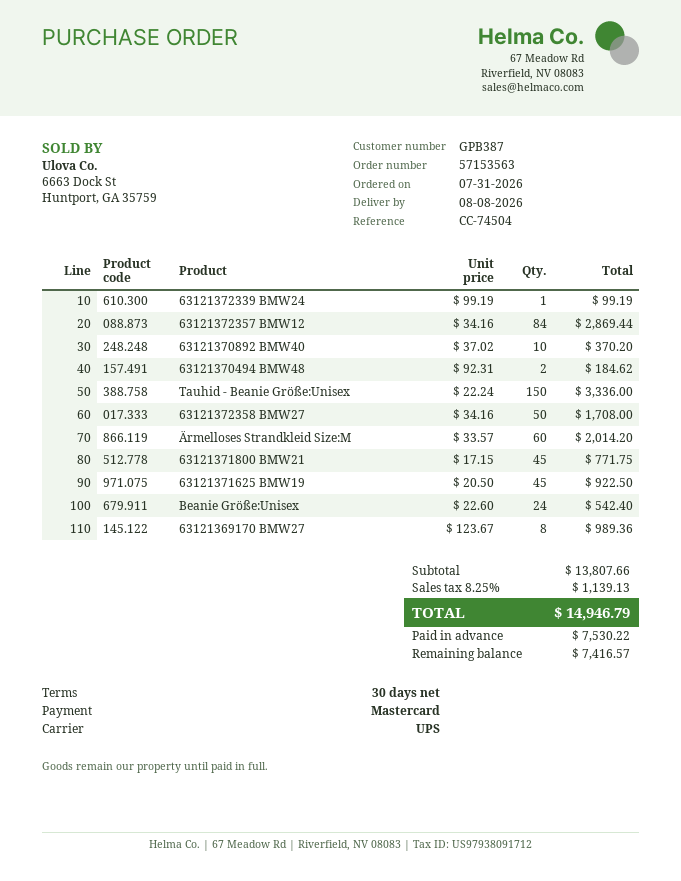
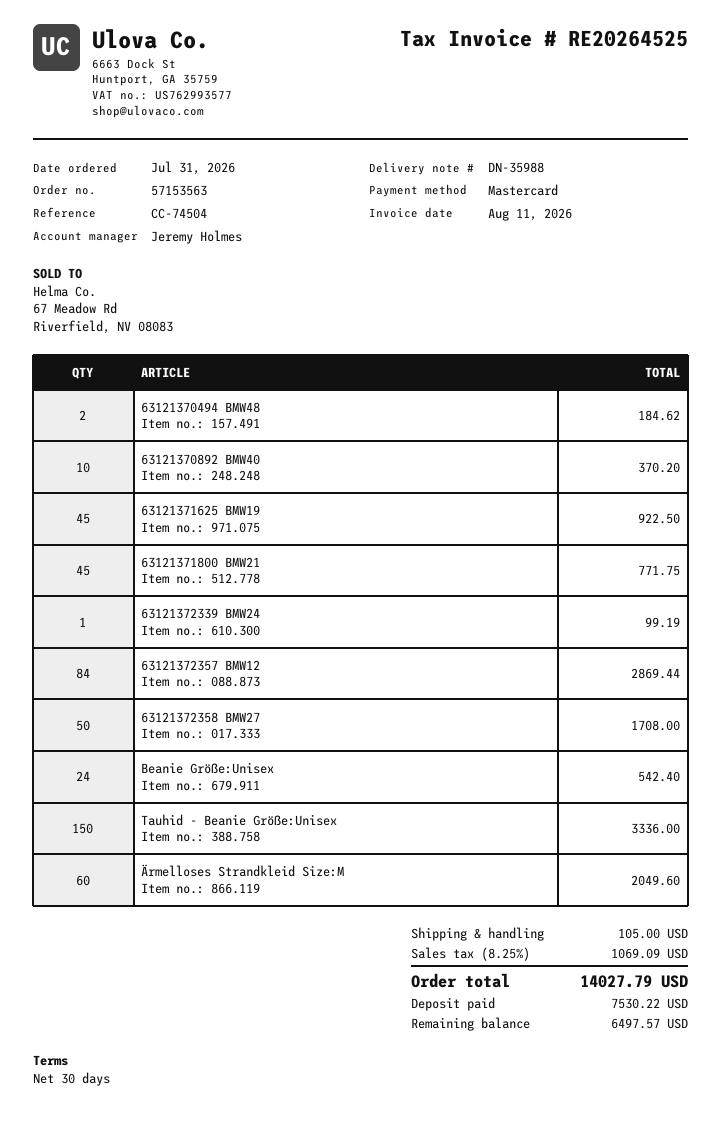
Ärmelloses Strandkleid Size:M: 60 for 2014.20 -> 60 for 2049.60
63121369170 BMW27: 8 for 989.36 -> none
shipping: none -> 105.00
tax: 8.25% = 1139.13 -> 8.25% = 1069.09
total: 14946.79 -> 14027.79
balance: 7416.57 -> 6497.57

